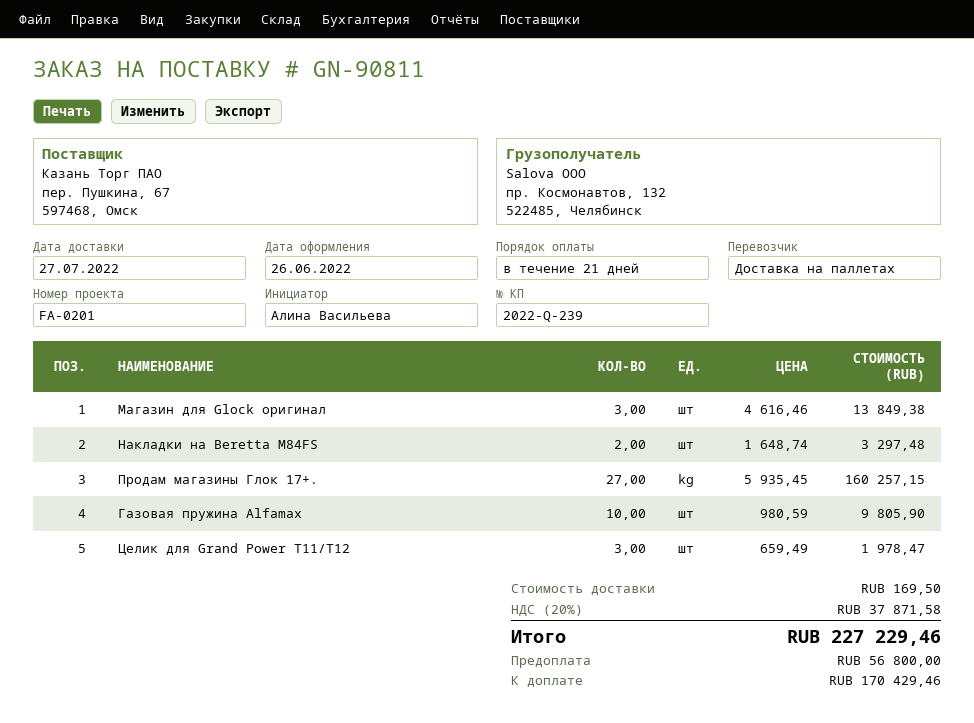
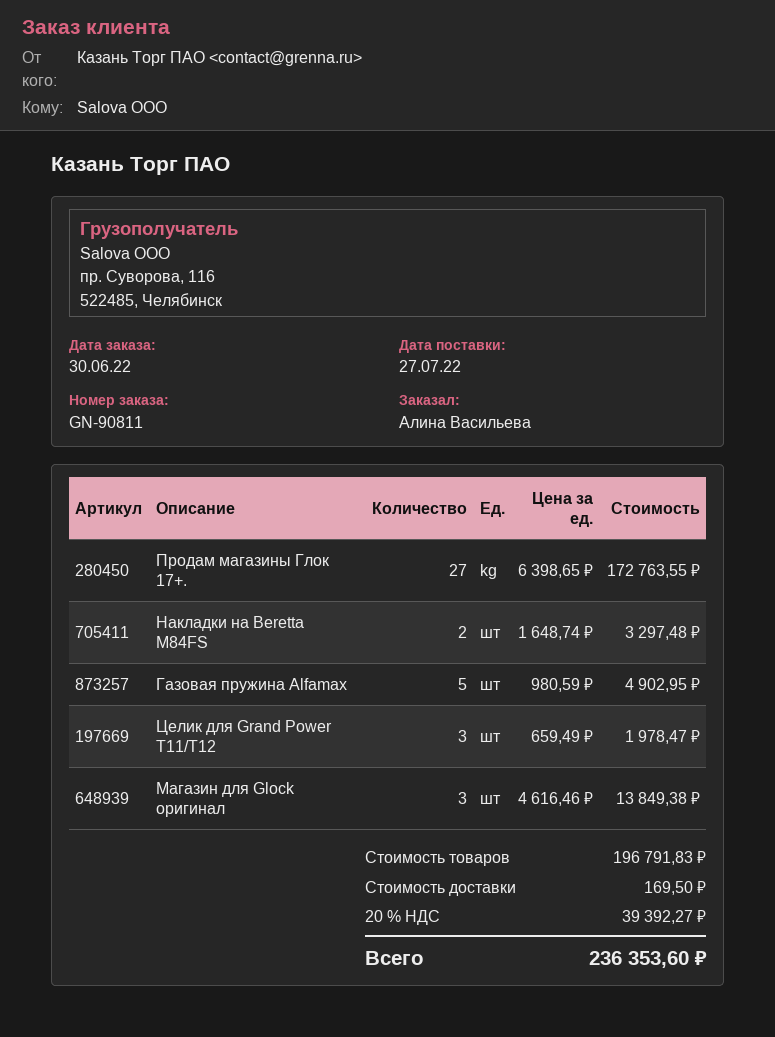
order date: 2022-06-26 -> 2022-06-30
ship to: пр. Космонавтов, 132, 522485, Челябинск -> пр. Суворова, 116, 522485, Челябинск
Продам магазины Глок 17+.: 27 x 5935.45 = 160257.15 -> 27 x 6398.65 = 172763.55
Газовая пружина Alfamax: 10 x 980.59 = 9805.90 -> 5 x 980.59 = 4902.95
tax: 20% = 37871.58 -> 20% = 39392.27
total: 227229.46 -> 236353.60

